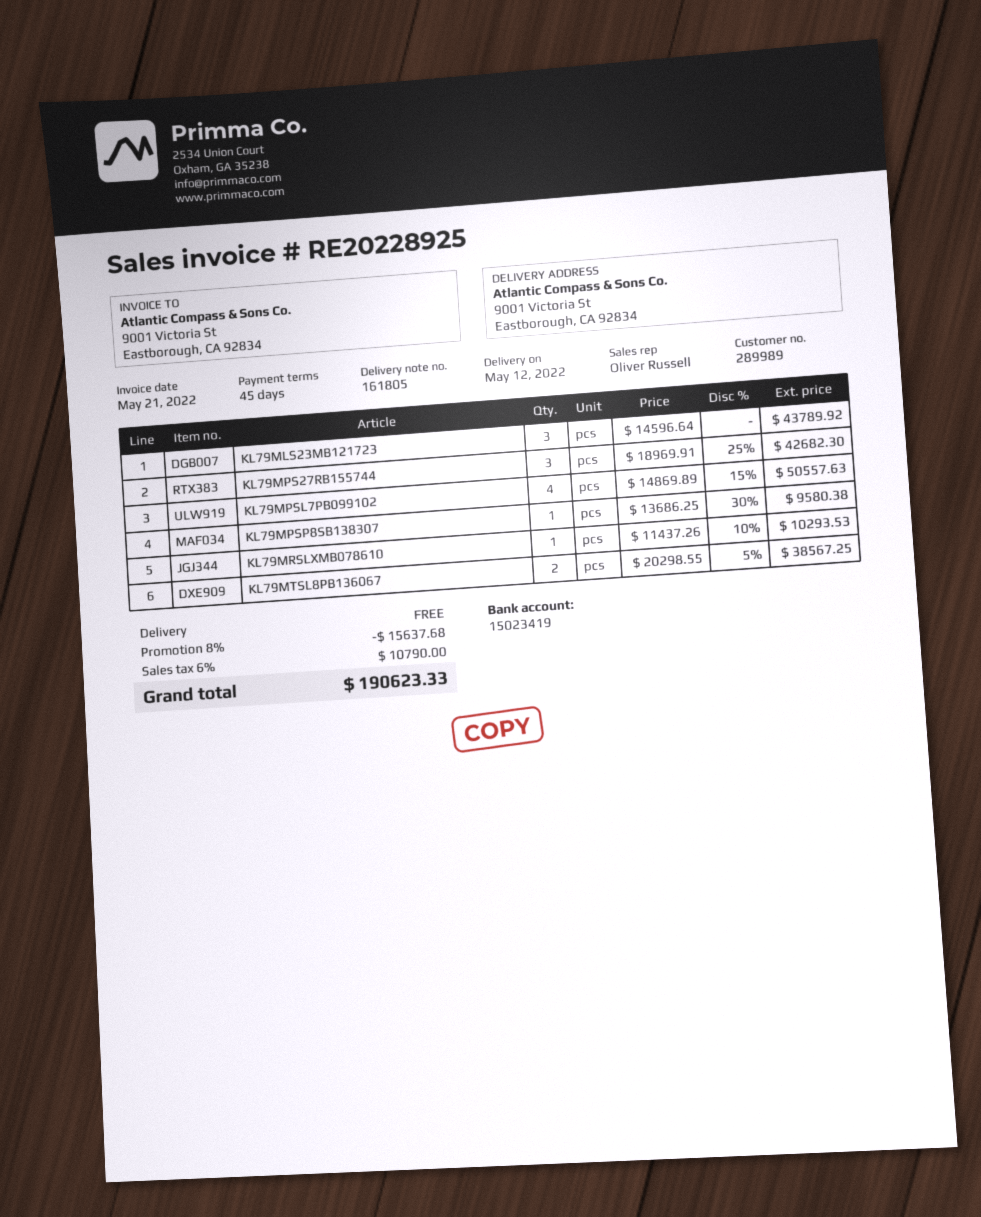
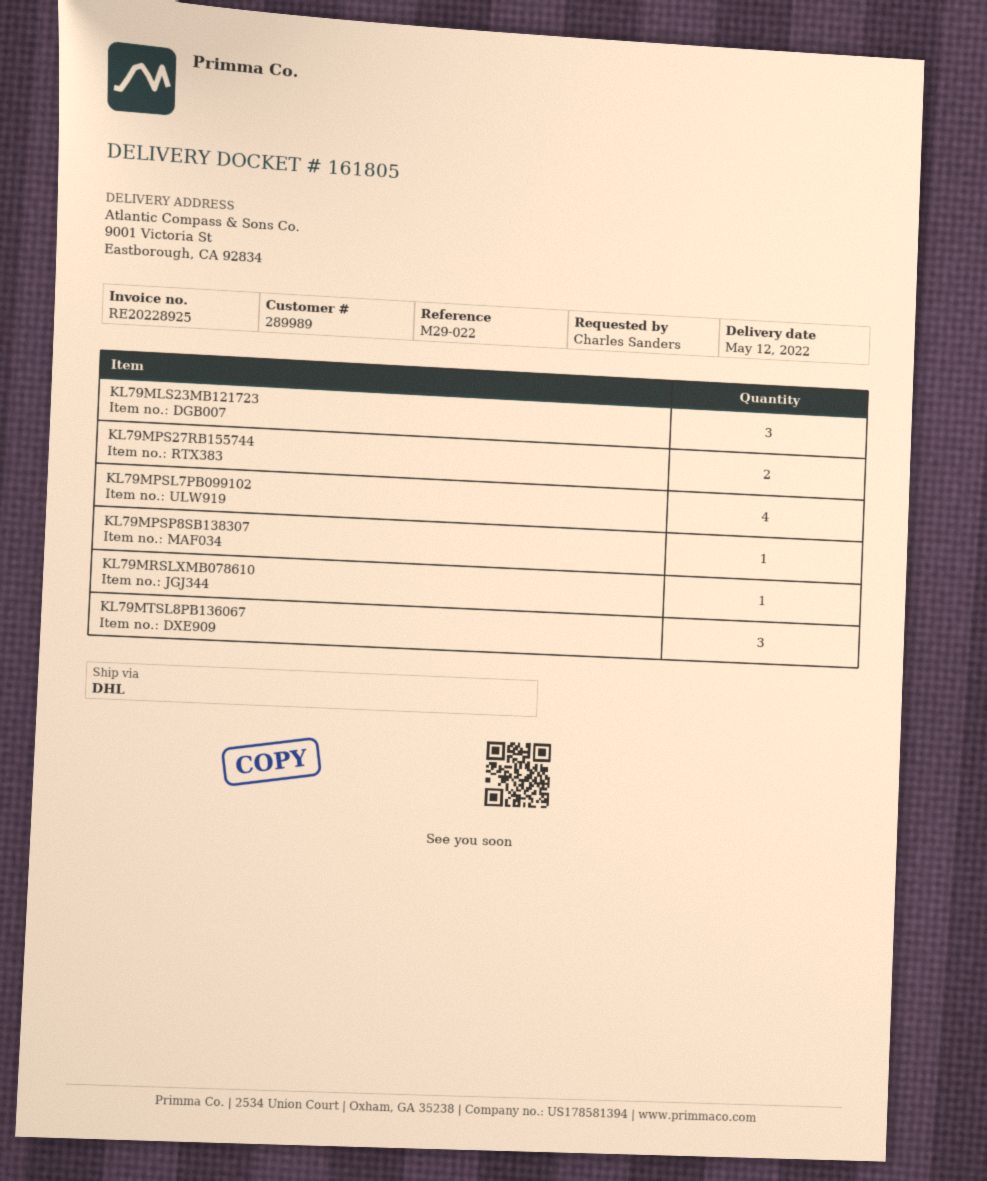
KL79MPS27RB155744: 3 -> 2
KL79MTSL8PB136067: 2 -> 3

